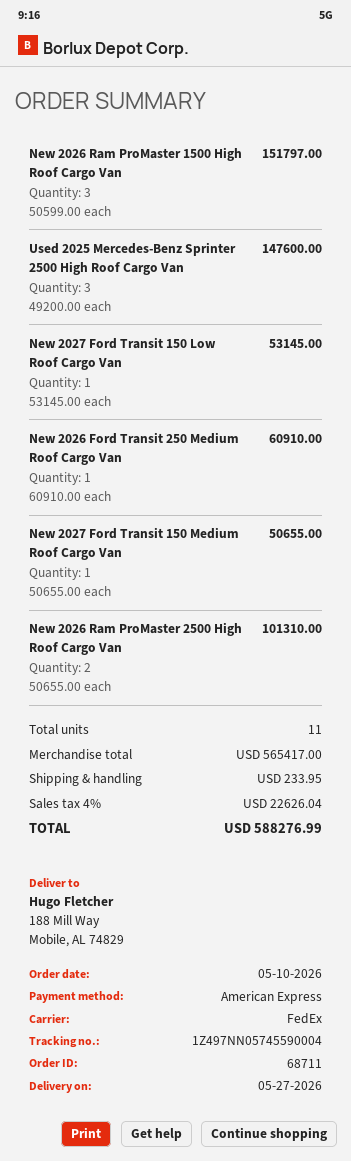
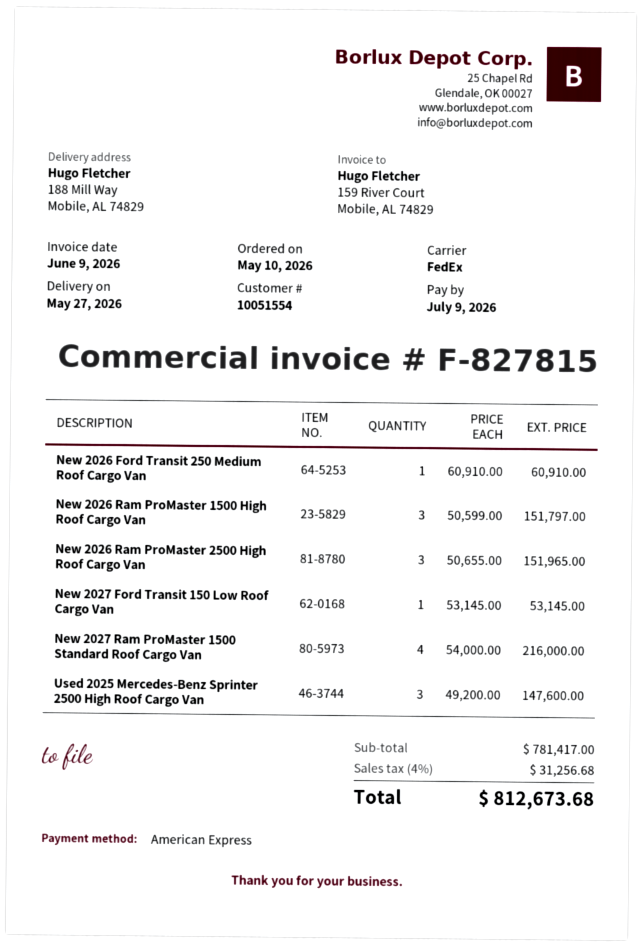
New 2027 Ford Transit 150 Medium Roof Cargo Van: 1 x 50655.00 = 50655.00 -> none
New 2026 Ram ProMaster 2500 High Roof Cargo Van: 2 x 50655.00 = 101310.00 -> 3 x 50655.00 = 151965.00
New 2027 Ram ProMaster 1500 Standard Roof Cargo Van: none -> 4 x 54000.00 = 216000.00
subtotal: 565417.00 -> 781417.00
shipping: 233.95 -> none
tax: 4% = 22626.04 -> 4% = 31256.68
total: 588276.99 -> 812673.68

